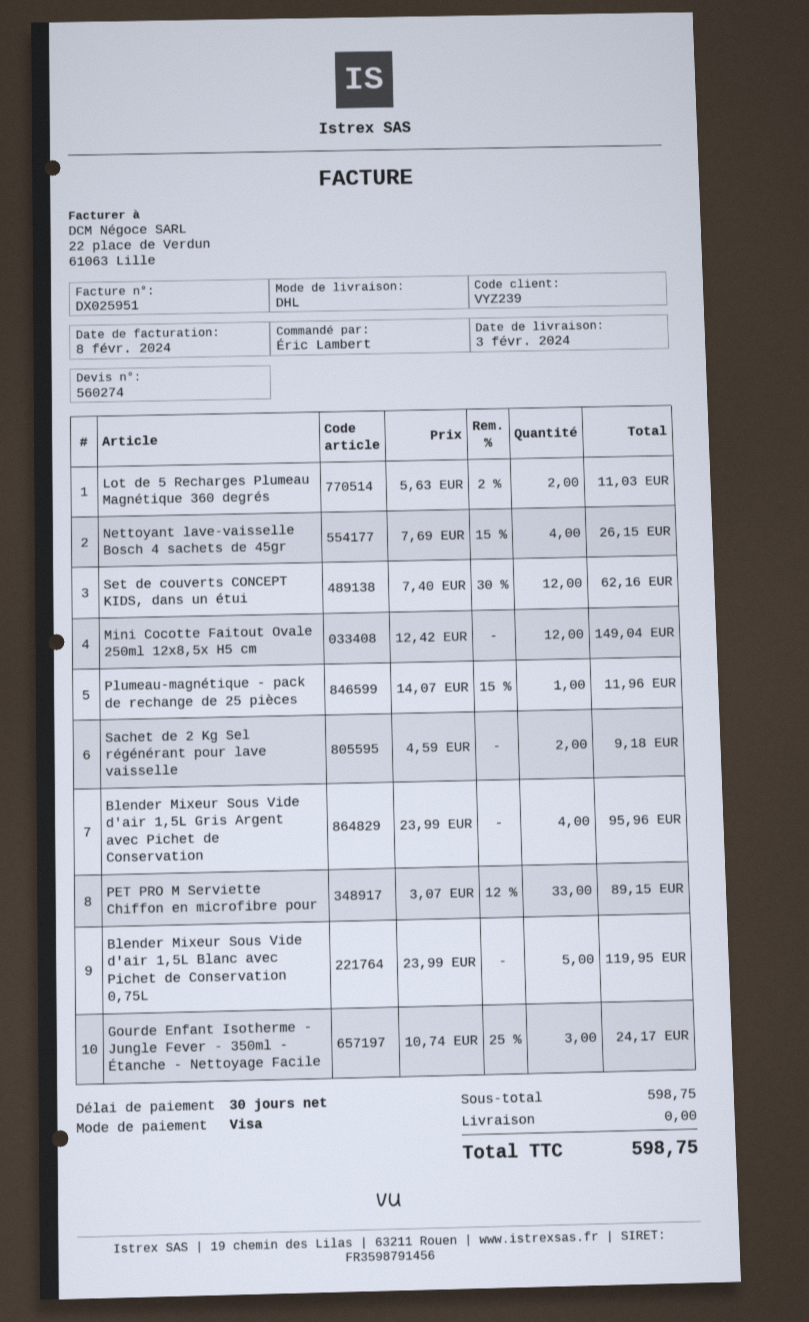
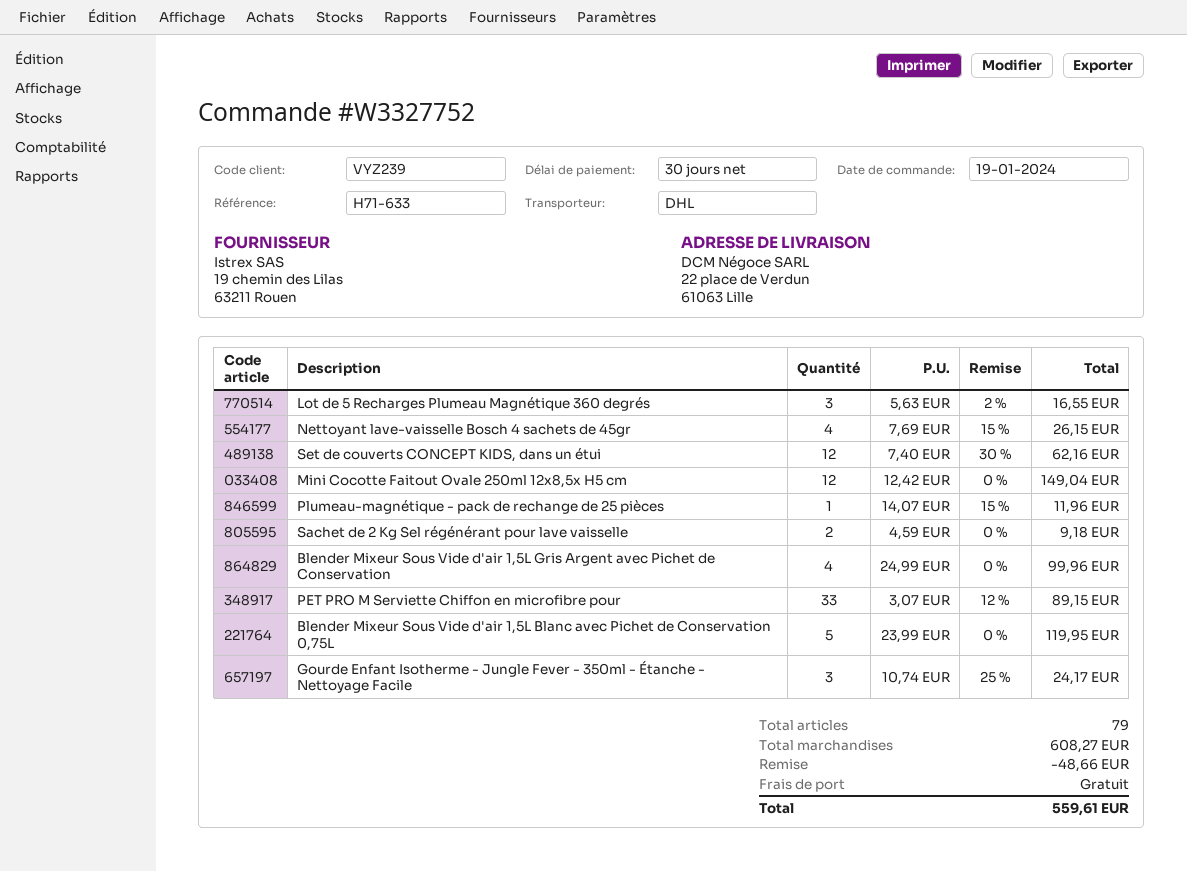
Lot de 5 Recharges Plumeau Magnétique 360 degrés: 2 x 5.63 - 2% = 11.03 -> 3 x 5.63 - 2% = 16.55
Blender Mixeur Sous Vide d'air 1,5L Gris Argent avec Pichet de Conservation: 4 x 23.99 = 95.96 -> 4 x 24.99 = 99.96
subtotal: 598.75 -> 608.27
discount: none -> 48.66
total: 598.75 -> 559.61

